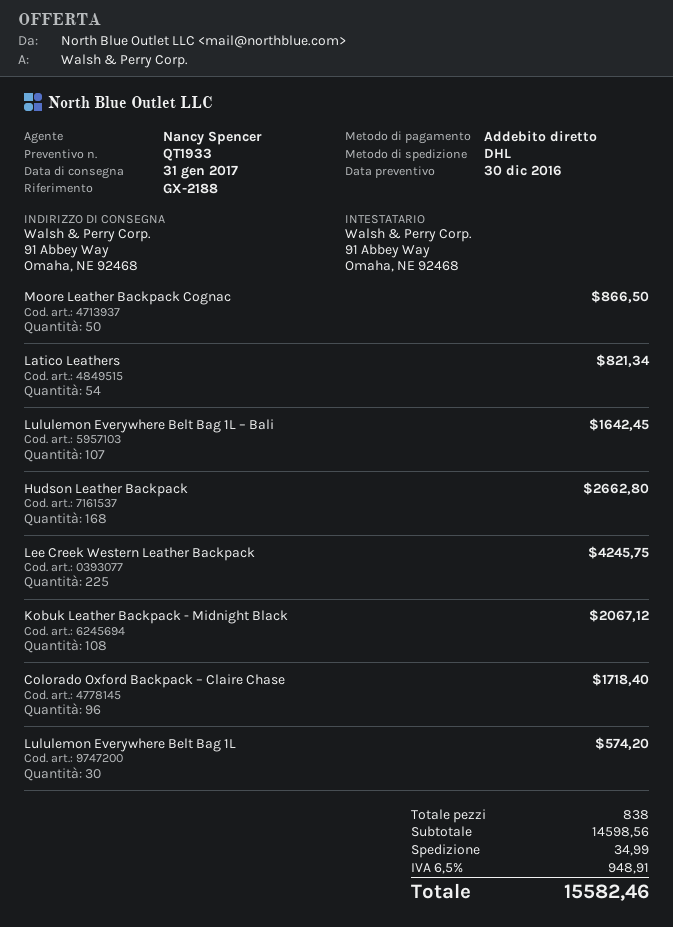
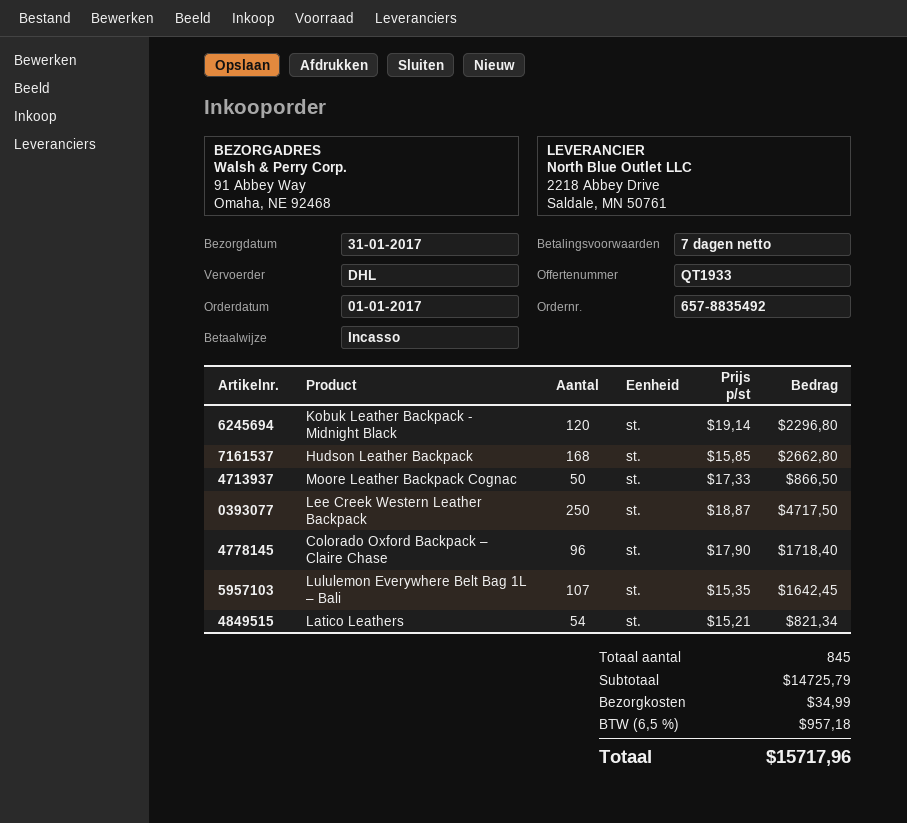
Lee Creek Western Leather Backpack: 225 for 4245.75 -> 250 for 4717.50
Kobuk Leather Backpack - Midnight Black: 108 for 2067.12 -> 120 for 2296.80
Lululemon Everywhere Belt Bag 1L: 30 for 574.20 -> none
total quantity: 838 -> 845
subtotal: 14598.56 -> 14725.79
tax: 6.5% = 948.91 -> 6.5% = 957.18
total: 15582.46 -> 15717.96

